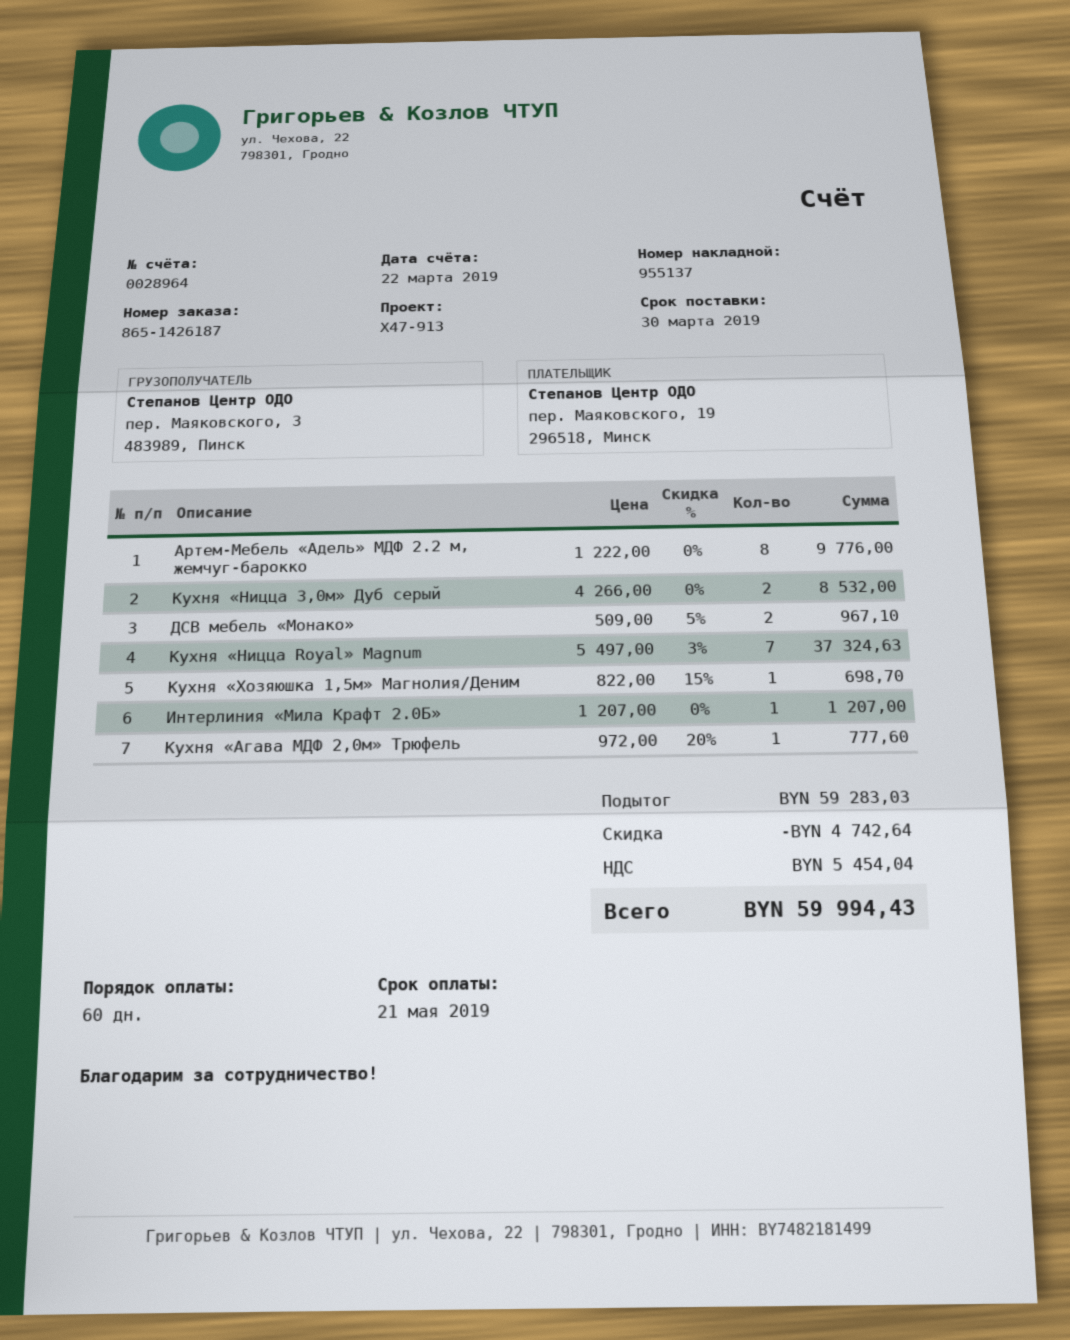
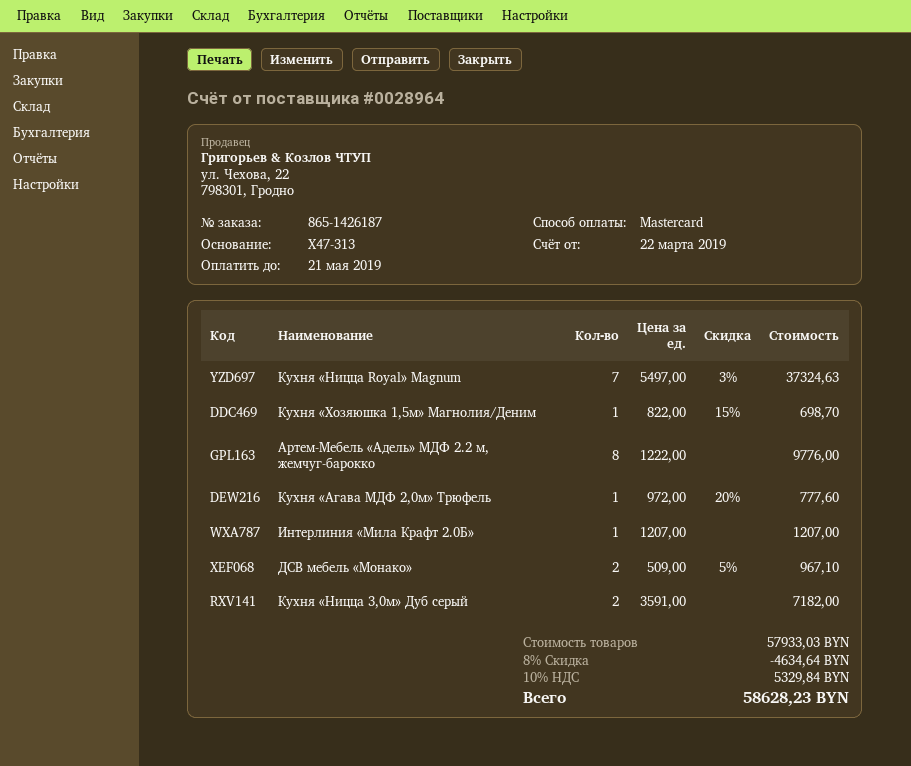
reference: X47-913 -> X47-313
Кухня «Ницца 3,0м» Дуб серый: 2 x 4266.00 = 8532.00 -> 2 x 3591.00 = 7182.00
subtotal: 59283.03 -> 57933.03
discount: 4742.64 -> 4634.64
tax: 5454.04 -> 5329.84
total: 59994.43 -> 58628.23

